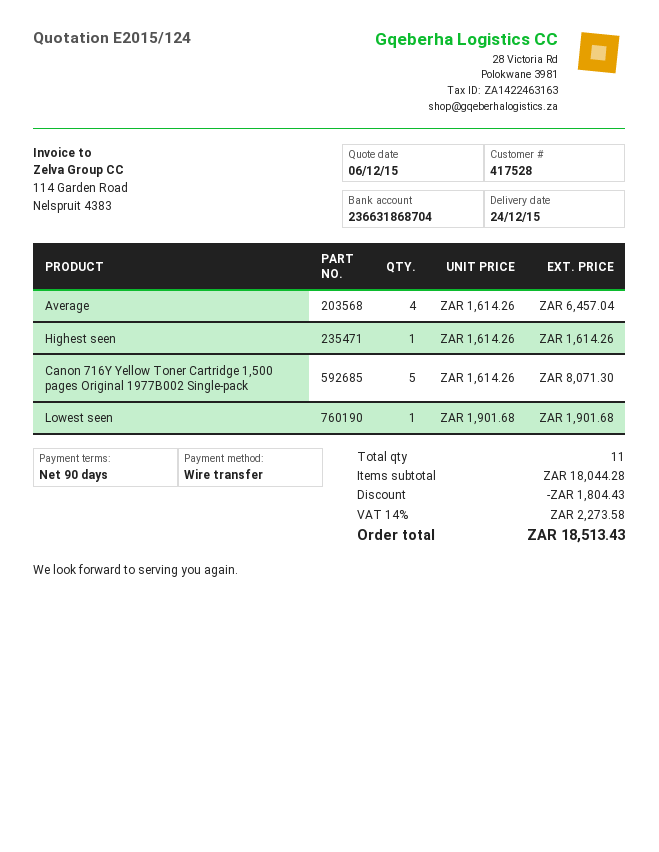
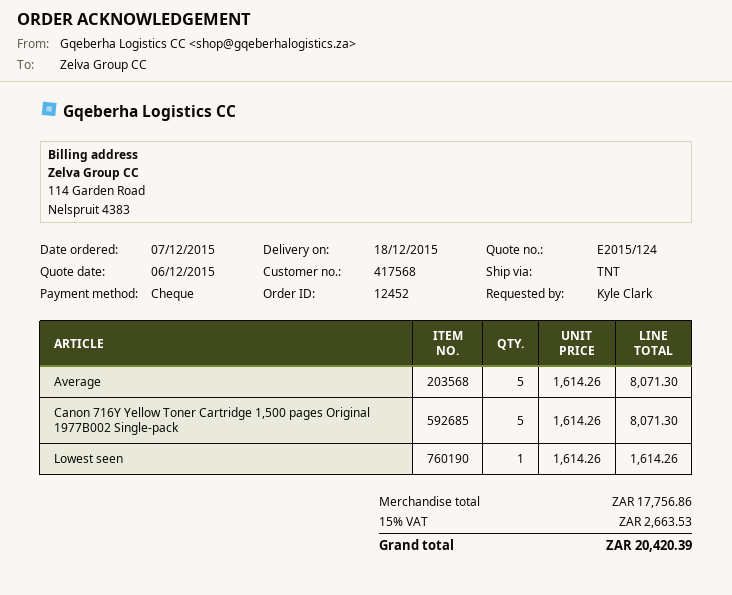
delivery date: 2015-12-24 -> 2015-12-18
customer number: 417528 -> 417568
payment method: bank transfer -> cheque
Average: 4 x 1614.26 = 6457.04 -> 5 x 1614.26 = 8071.30
Highest seen: 1 x 1614.26 = 1614.26 -> none
Lowest seen: 1 x 1901.68 = 1901.68 -> 1 x 1614.26 = 1614.26
subtotal: 18044.28 -> 17756.86
discount: 1804.43 -> none
tax: 14% = 2273.58 -> 15% = 2663.53
total: 18513.43 -> 20420.39

